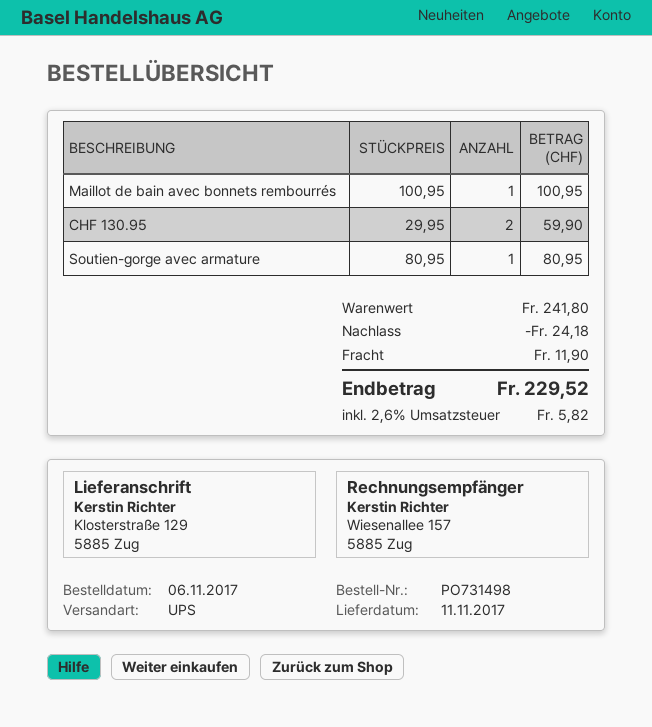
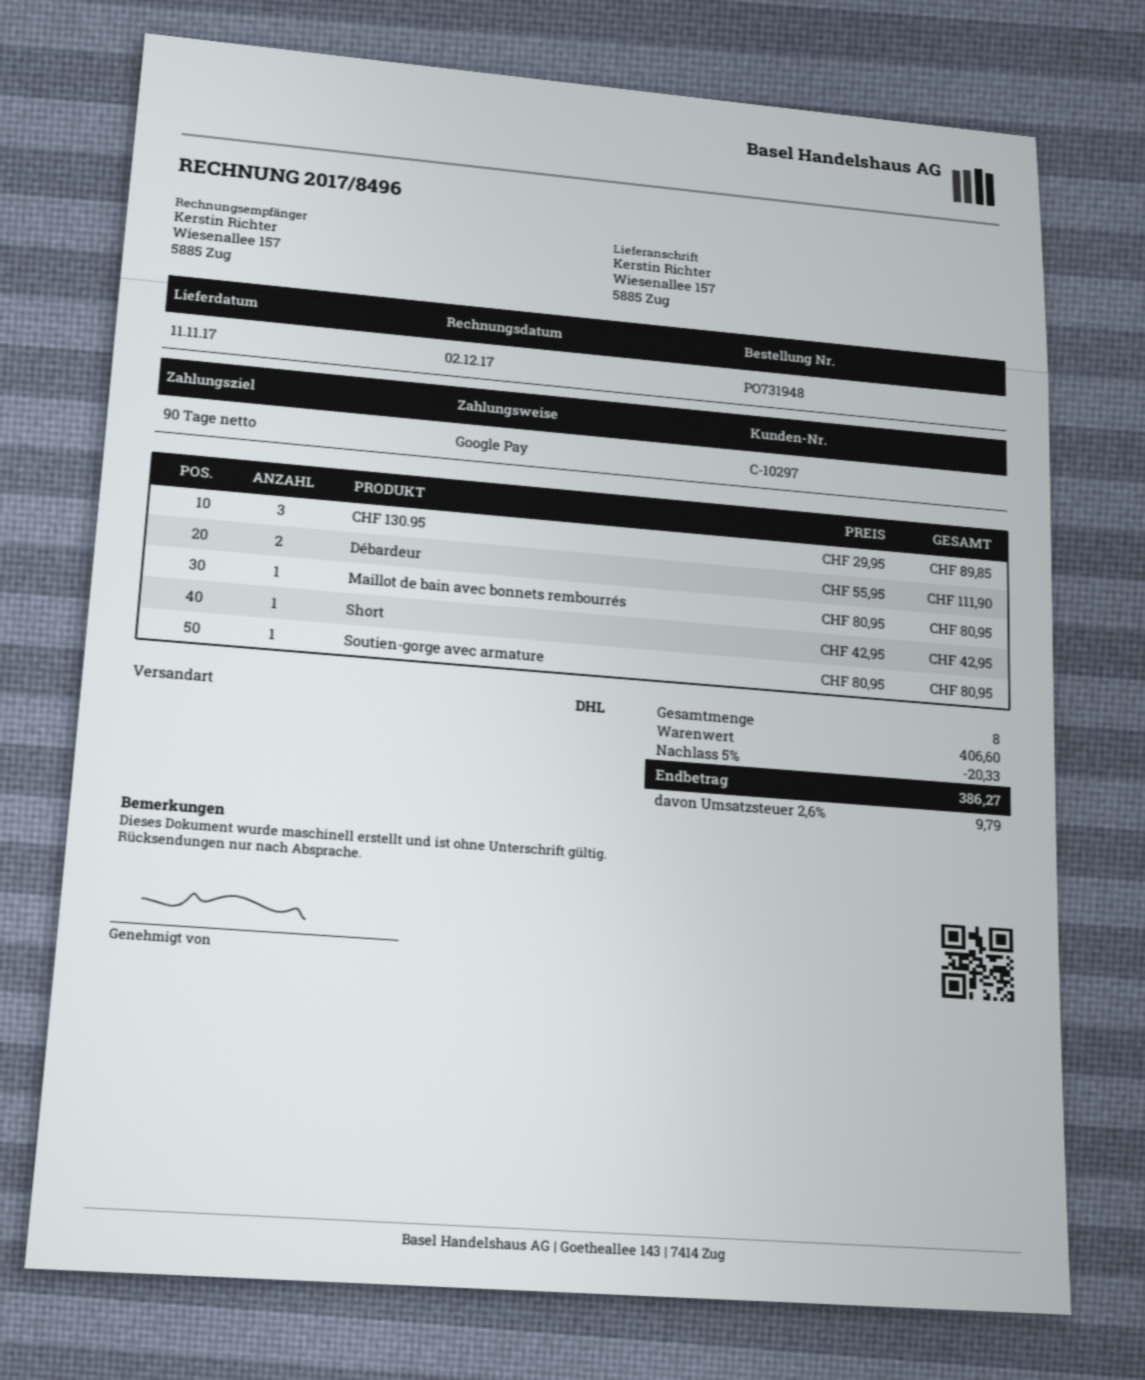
order number: PO731498 -> PO731948
shipping method: UPS -> DHL
ship to: Klosterstraße 129, 5885 Zug -> Wiesenallee 157, 5885 Zug
Maillot de bain avec bonnets rembourrés: 1 x 100.95 = 100.95 -> 1 x 80.95 = 80.95
CHF 130.95: 2 x 29.95 = 59.90 -> 3 x 29.95 = 89.85
Débardeur: none -> 2 x 55.95 = 111.90
Short: none -> 1 x 42.95 = 42.95
subtotal: 241.80 -> 406.60
discount: 24.18 -> 20.33
shipping: 11.90 -> none
tax: 2.6% = 5.82 -> 2.6% = 9.79
total: 229.52 -> 386.27

